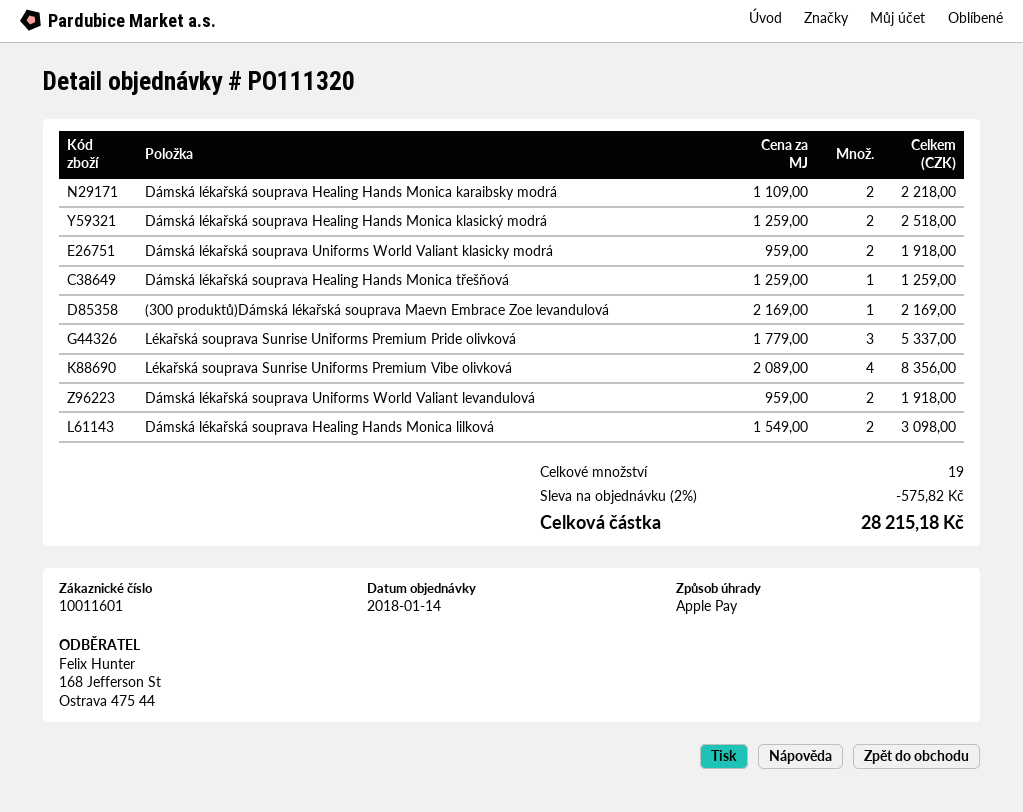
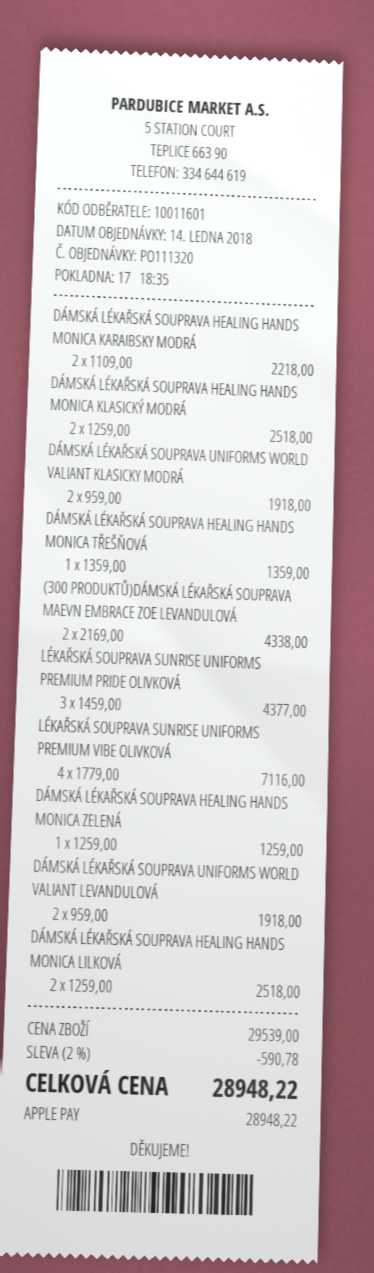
Dámská lékařská souprava Healing Hands Monica třešňová: 1 x 1259.00 = 1259.00 -> 1 x 1359.00 = 1359.00
(300 produktů)Dámská lékařská souprava Maevn Embrace Zoe levandulová: 1 x 2169.00 = 2169.00 -> 2 x 2169.00 = 4338.00
Lékařská souprava Sunrise Uniforms Premium Pride olivková: 3 x 1779.00 = 5337.00 -> 3 x 1459.00 = 4377.00
Lékařská souprava Sunrise Uniforms Premium Vibe olivková: 4 x 2089.00 = 8356.00 -> 4 x 1779.00 = 7116.00
Dámská lékařská souprava Healing Hands Monica lilková: 2 x 1549.00 = 3098.00 -> 2 x 1259.00 = 2518.00
DÁMSKÁ LÉKAŘSKÁ SOUPRAVA HEALING HANDS MONICA ZELENÁ: none -> 1 x 1259.00 = 1259.00
discount: 2% = 575.82 -> 2% = 590.78
total: 28215.18 -> 28948.22

